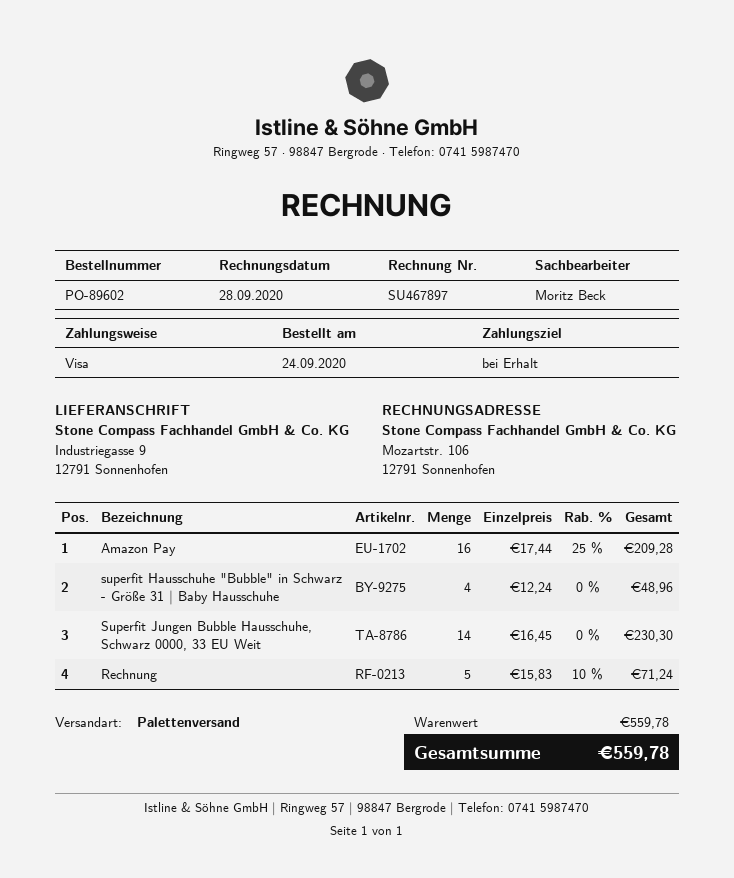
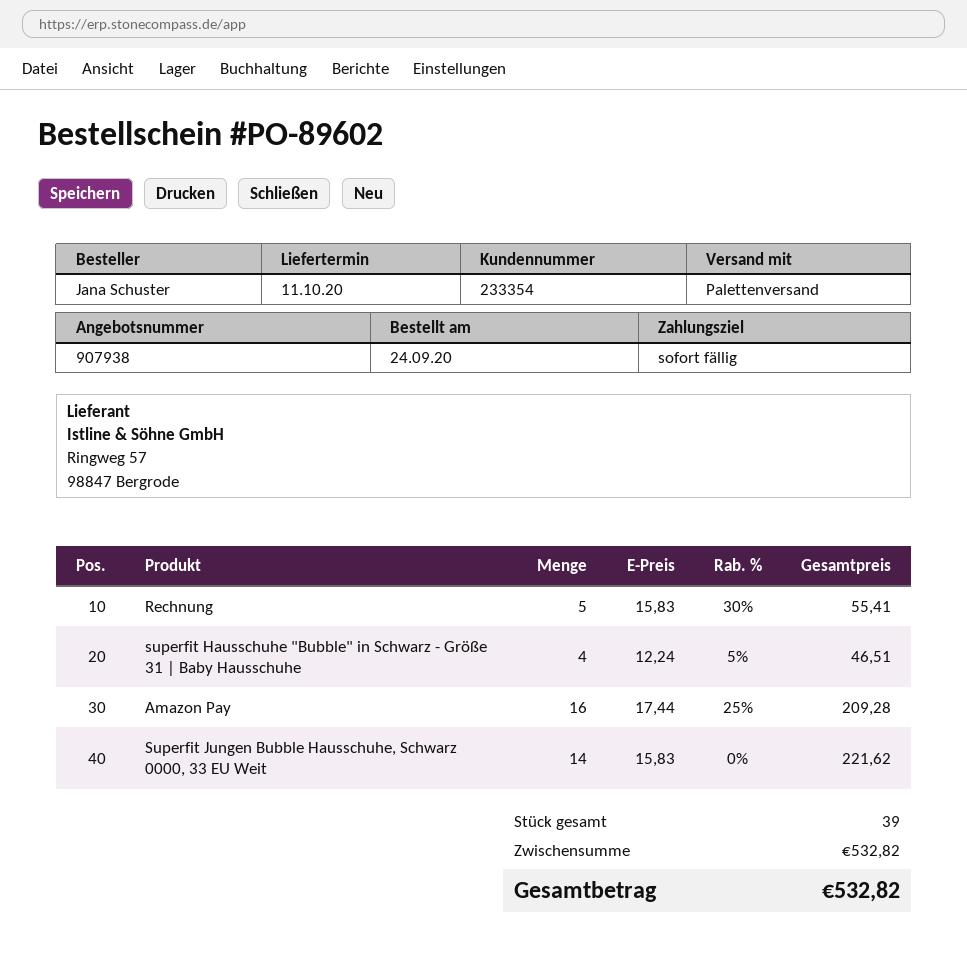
superfit Hausschuhe "Bubble" in Schwarz - Größe 31 | Baby Hausschuhe: 4 x 12.24 = 48.96 -> 4 x 12.24 - 5% = 46.51
Superfit Jungen Bubble Hausschuhe, Schwarz 0000, 33 EU Weit: 14 x 16.45 = 230.30 -> 14 x 15.83 = 221.62
Rechnung: 5 x 15.83 - 10% = 71.24 -> 5 x 15.83 - 30% = 55.41
subtotal: 559.78 -> 532.82
total: 559.78 -> 532.82

